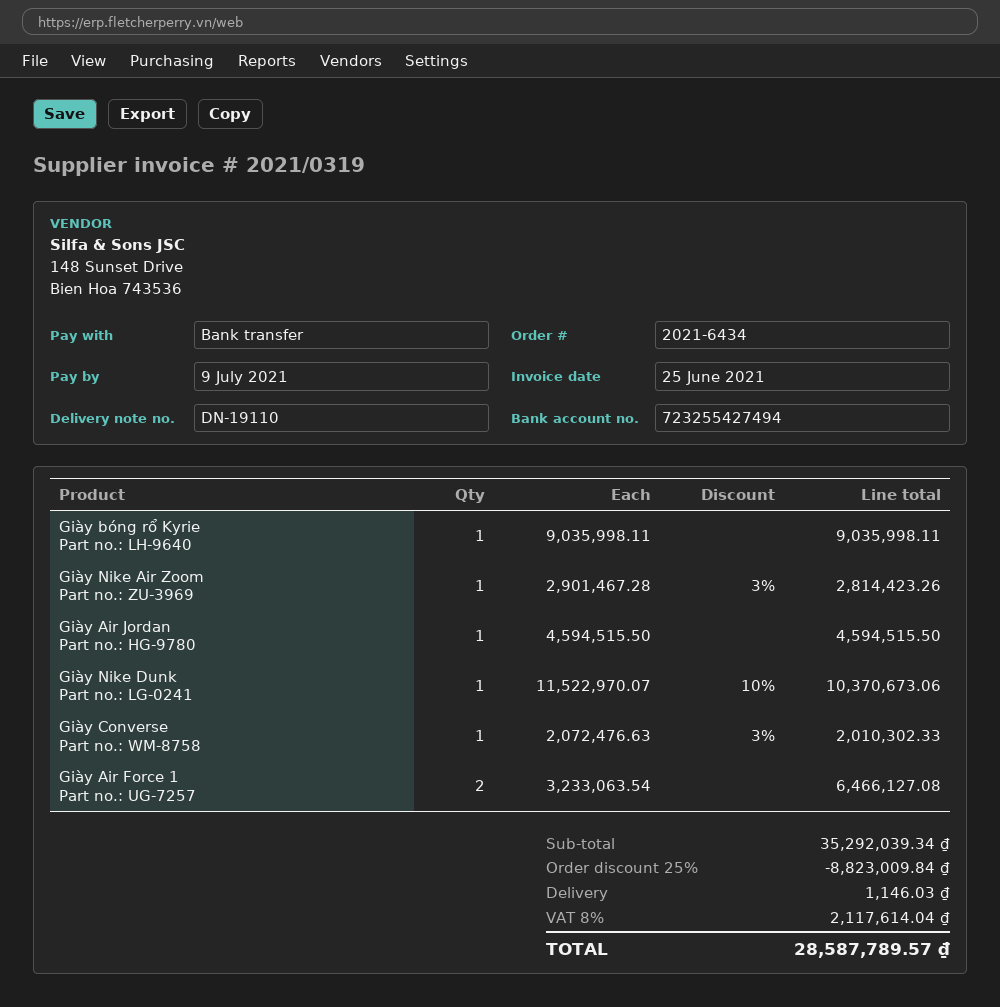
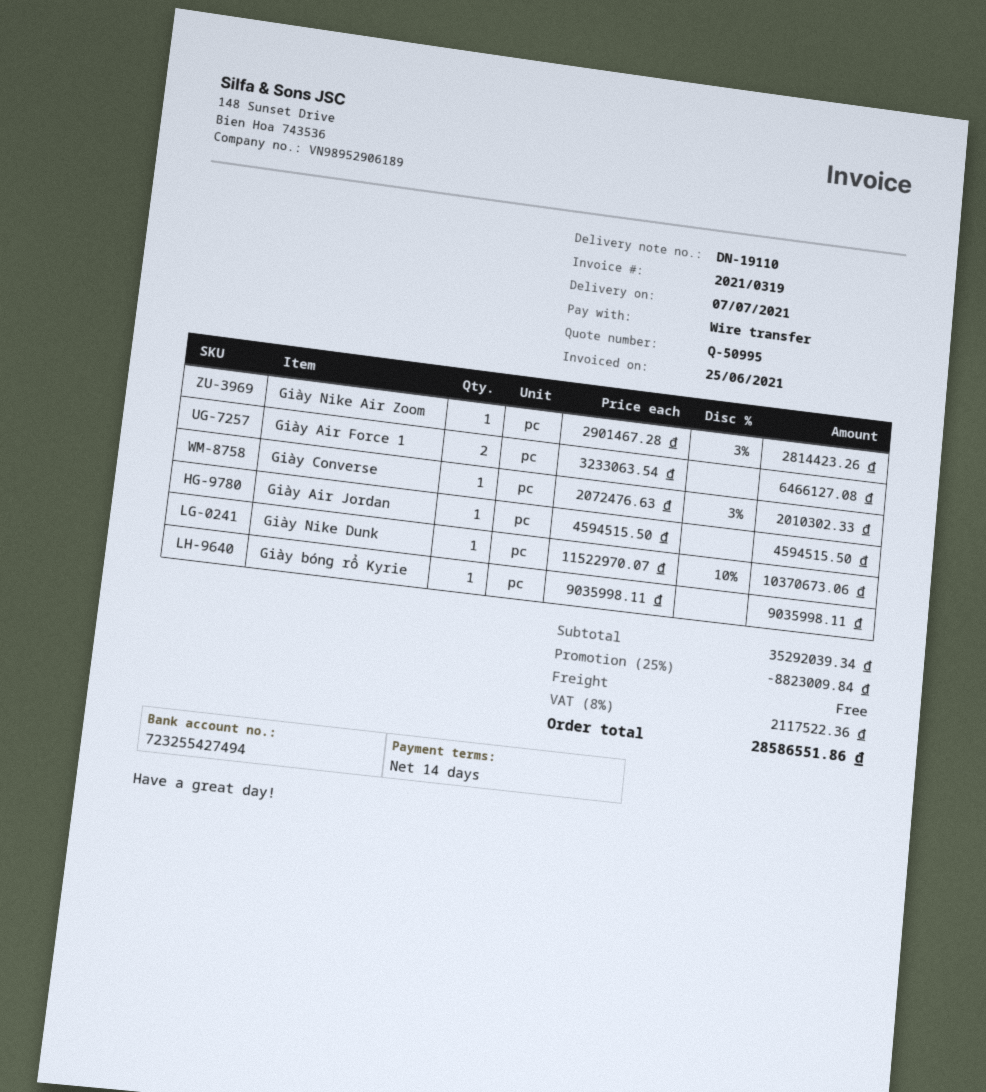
shipping: 1146.03 -> 0.00
tax: 8% = 2117614.04 -> 8% = 2117522.36
total: 28587789.57 -> 28586551.86

